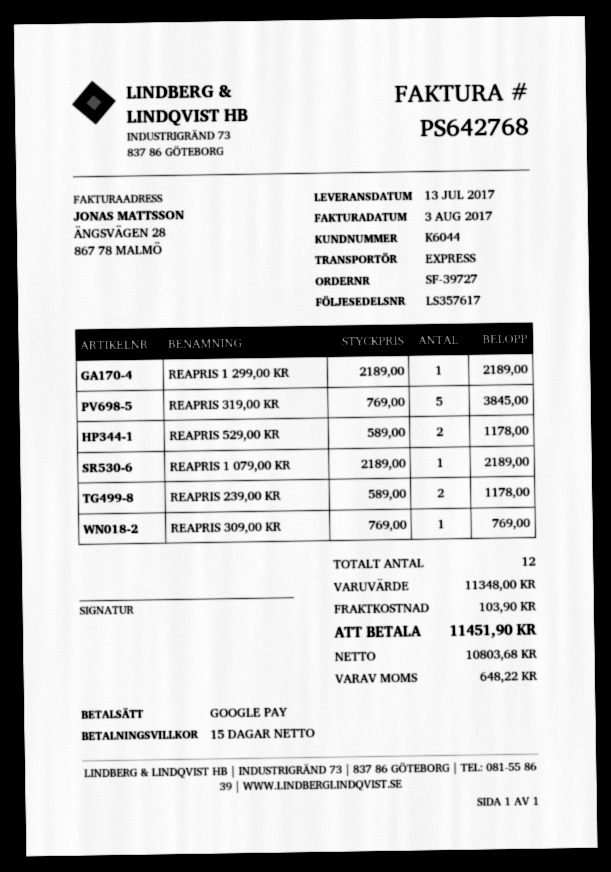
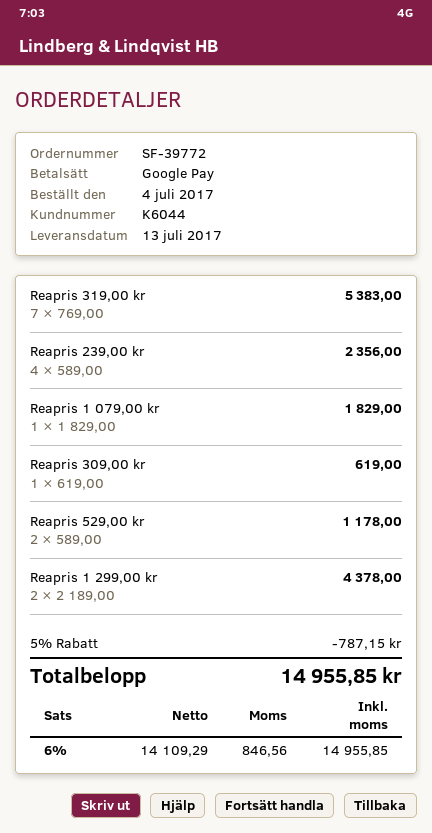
order number: SF-39727 -> SF-39772
REAPRIS 1 299,00 KR: 1 x 2189.00 = 2189.00 -> 2 x 2189.00 = 4378.00
REAPRIS 319,00 KR: 5 x 769.00 = 3845.00 -> 7 x 769.00 = 5383.00
REAPRIS 1 079,00 KR: 1 x 2189.00 = 2189.00 -> 1 x 1829.00 = 1829.00
REAPRIS 239,00 KR: 2 x 589.00 = 1178.00 -> 4 x 589.00 = 2356.00
REAPRIS 309,00 KR: 1 x 769.00 = 769.00 -> 1 x 619.00 = 619.00
discount: none -> 5% = 787.15
shipping: 103.90 -> none
net: 10803.68 -> 14109.29
tax: 648.22 -> 846.56
total: 11451.90 -> 14955.85

